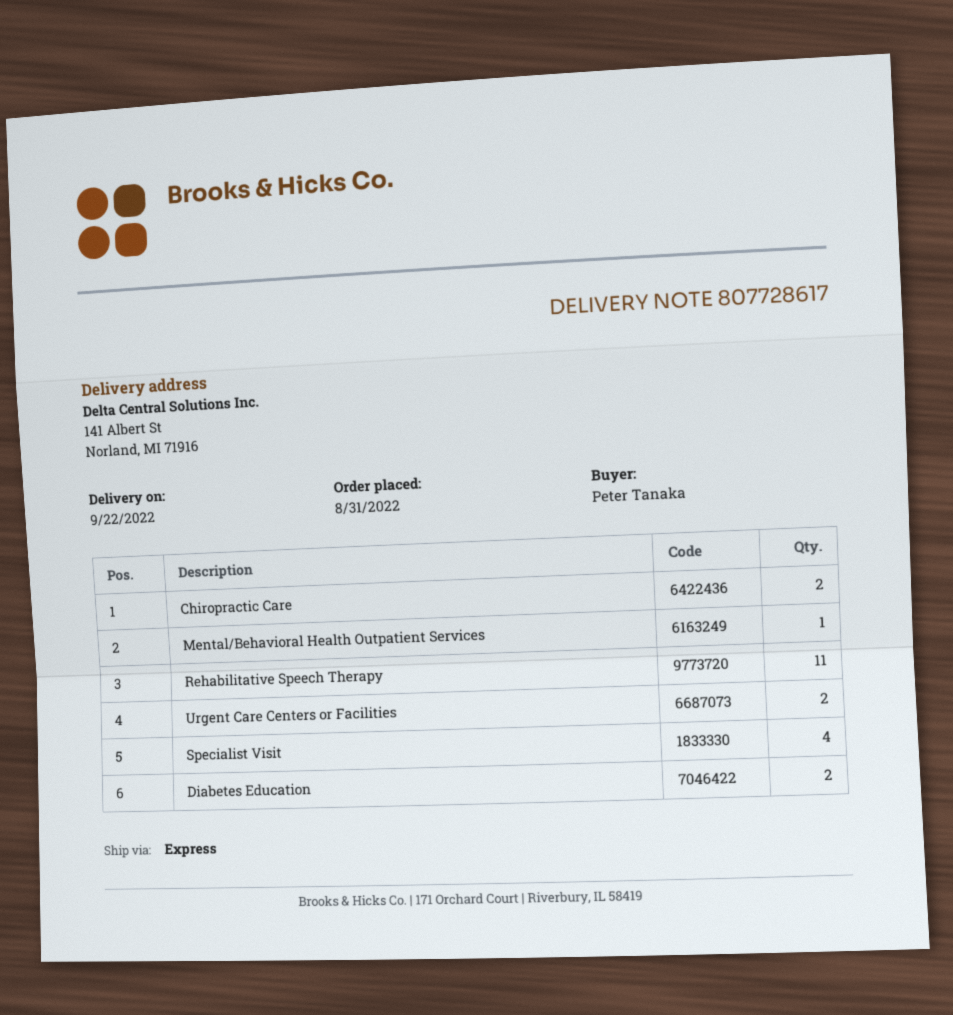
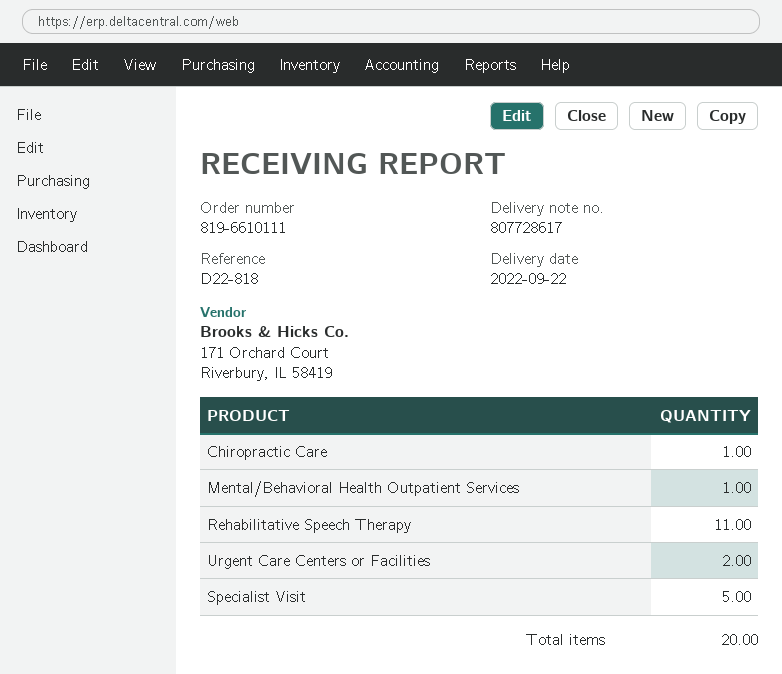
Chiropractic Care: 2 -> 1
Specialist Visit: 4 -> 5
Diabetes Education: 2 -> none

